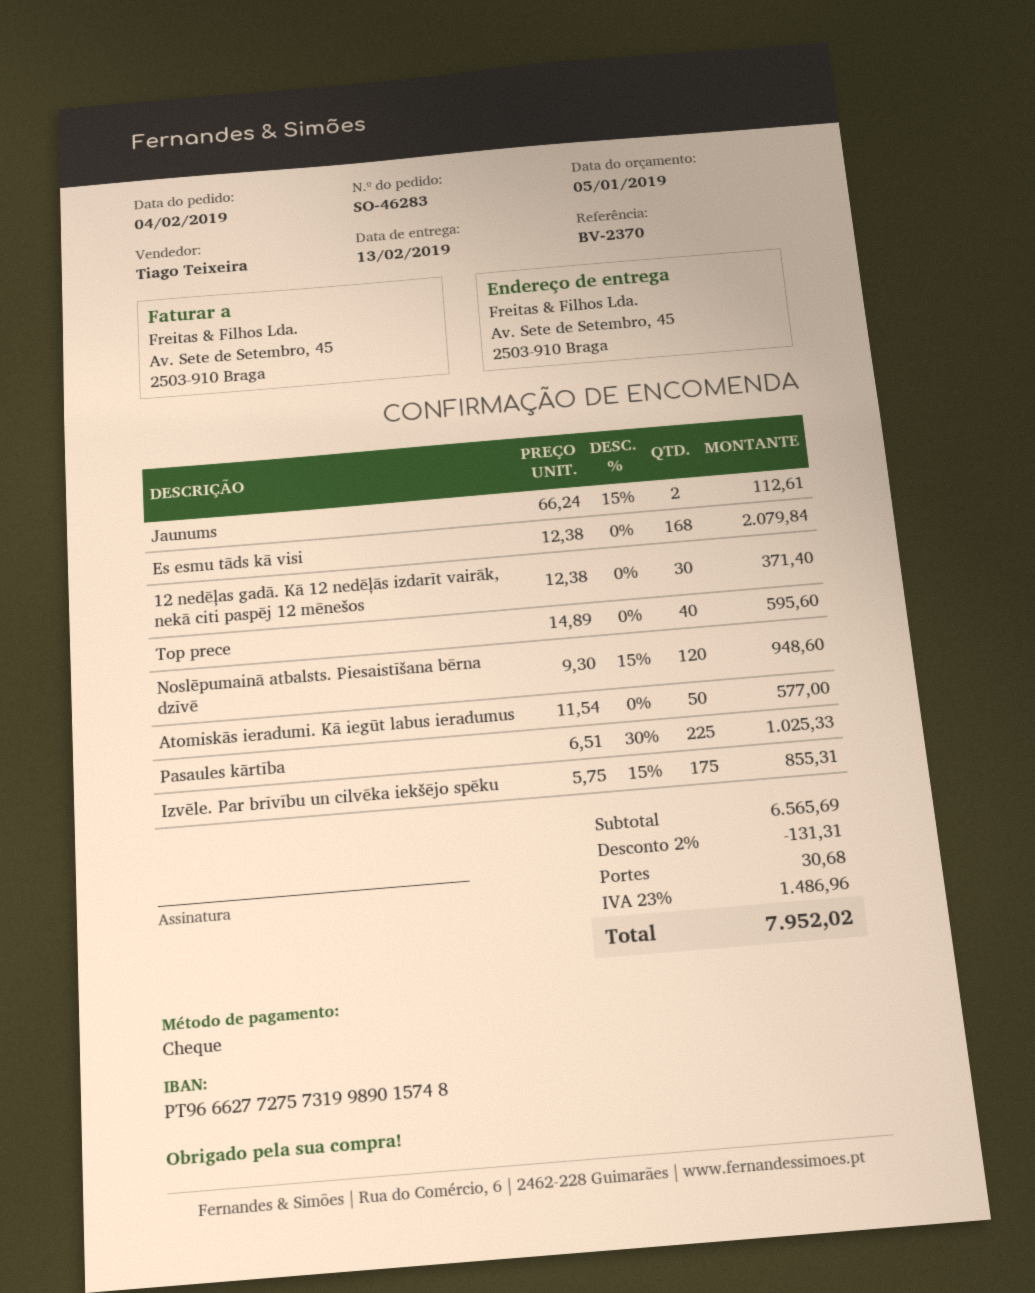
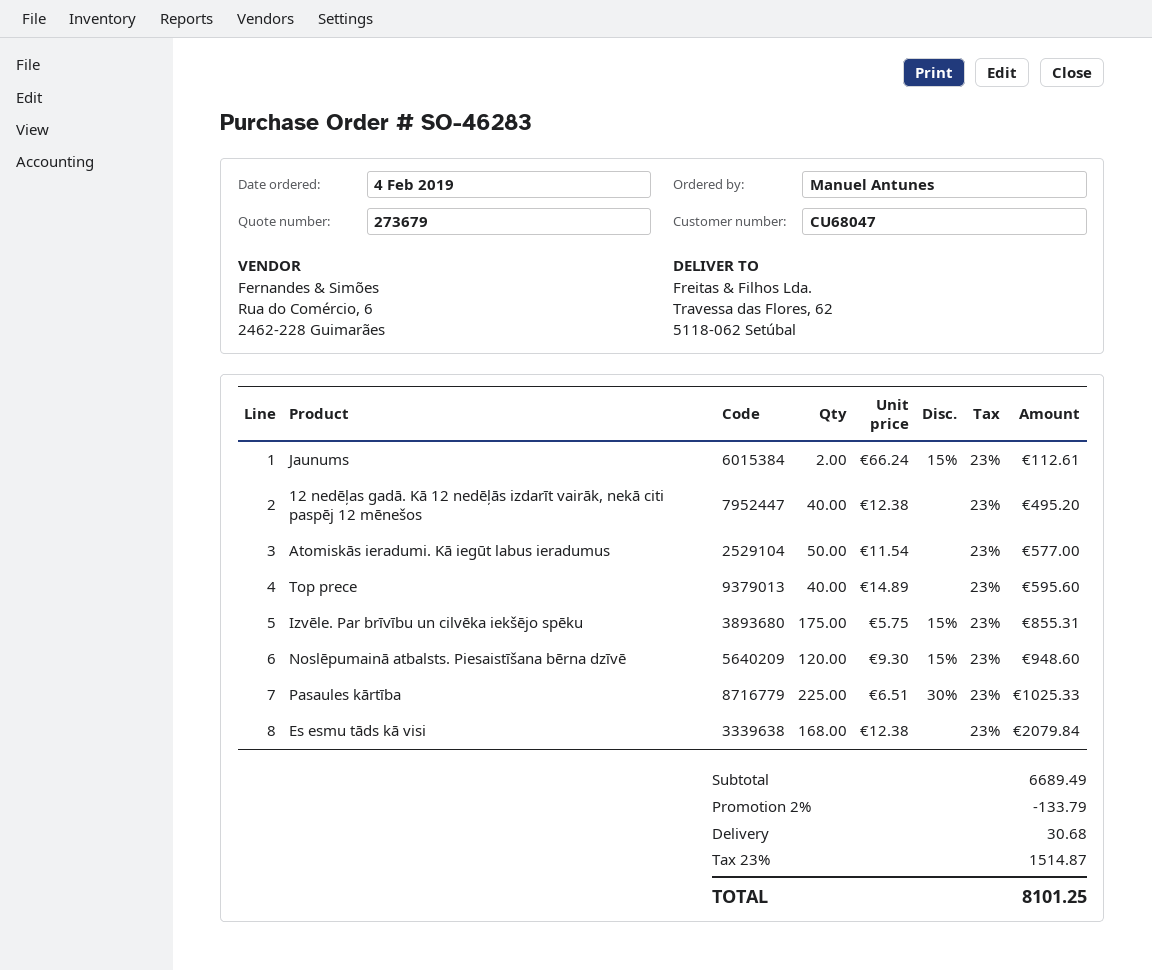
ship to: Av. Sete de Setembro, 45, 2503-910 Braga -> Travessa das Flores, 62, 5118-062 Setúbal
12 nedēļas gadā. Kā 12 nedēļās izdarīt vairāk, nekā citi paspēj 12 mēnešos: 30 x 12.38 = 371.40 -> 40 x 12.38 = 495.20
subtotal: 6565.69 -> 6689.49
discount: 2% = 131.31 -> 2% = 133.79
tax: 23% = 1486.96 -> 23% = 1514.87
total: 7952.02 -> 8101.25

